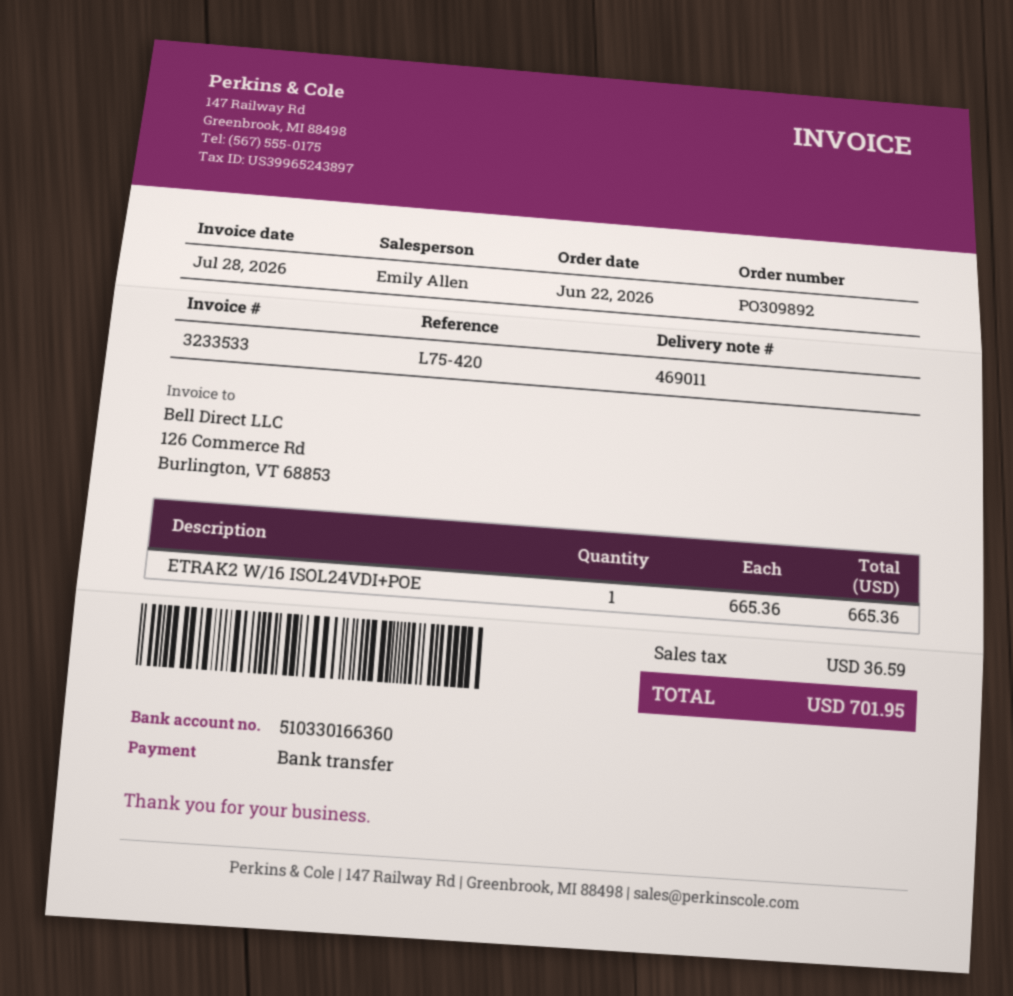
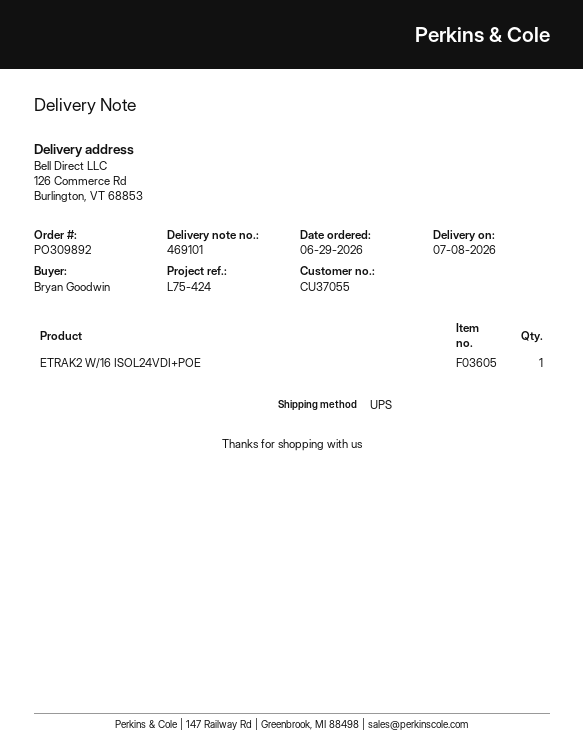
order date: 2026-06-22 -> 2026-06-29
delivery note number: 469011 -> 469101
reference: L75-420 -> L75-424

